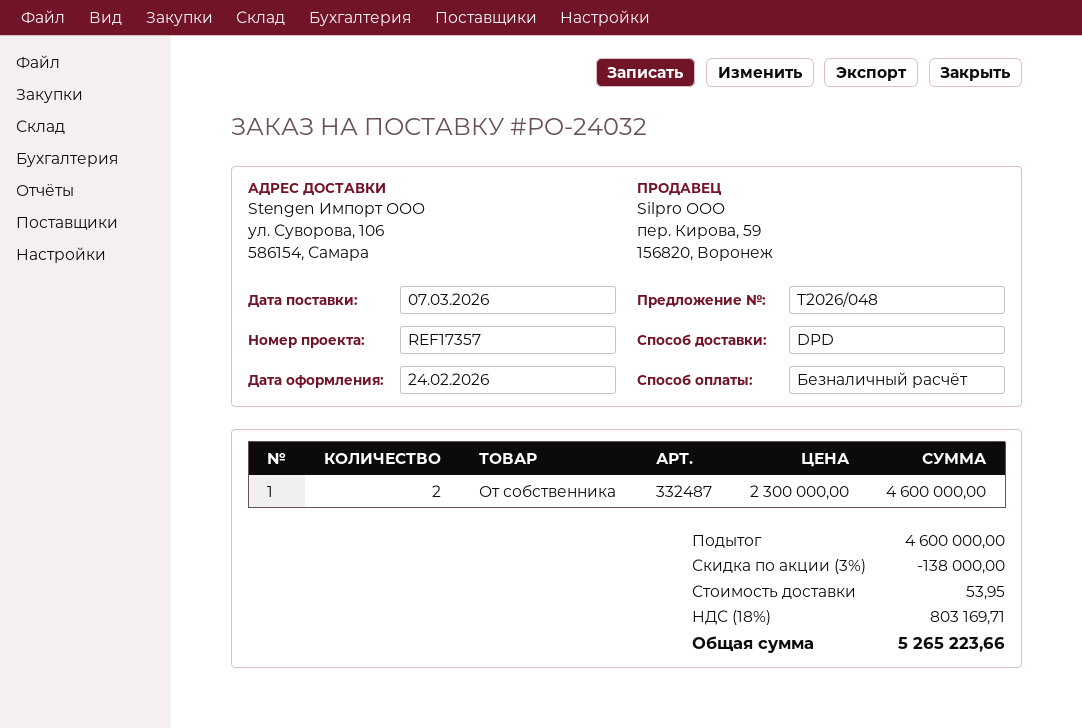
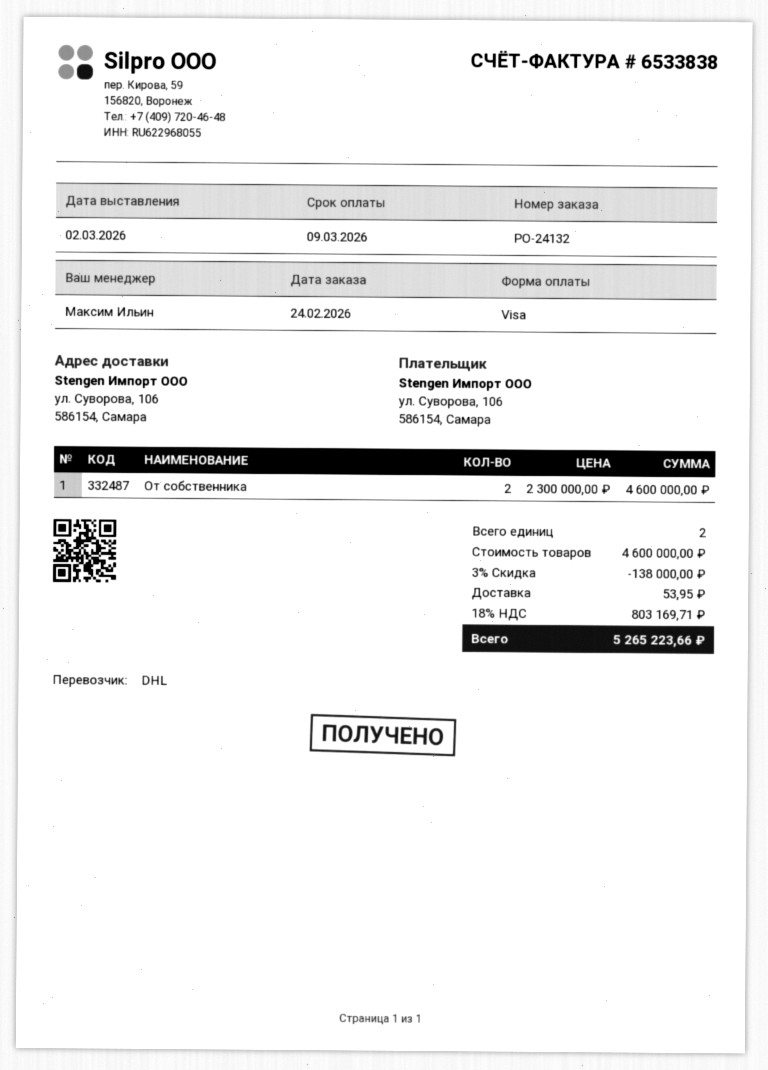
order number: PO-24032 -> PO-24132
payment method: bank transfer -> Visa
shipping method: DPD -> DHL

